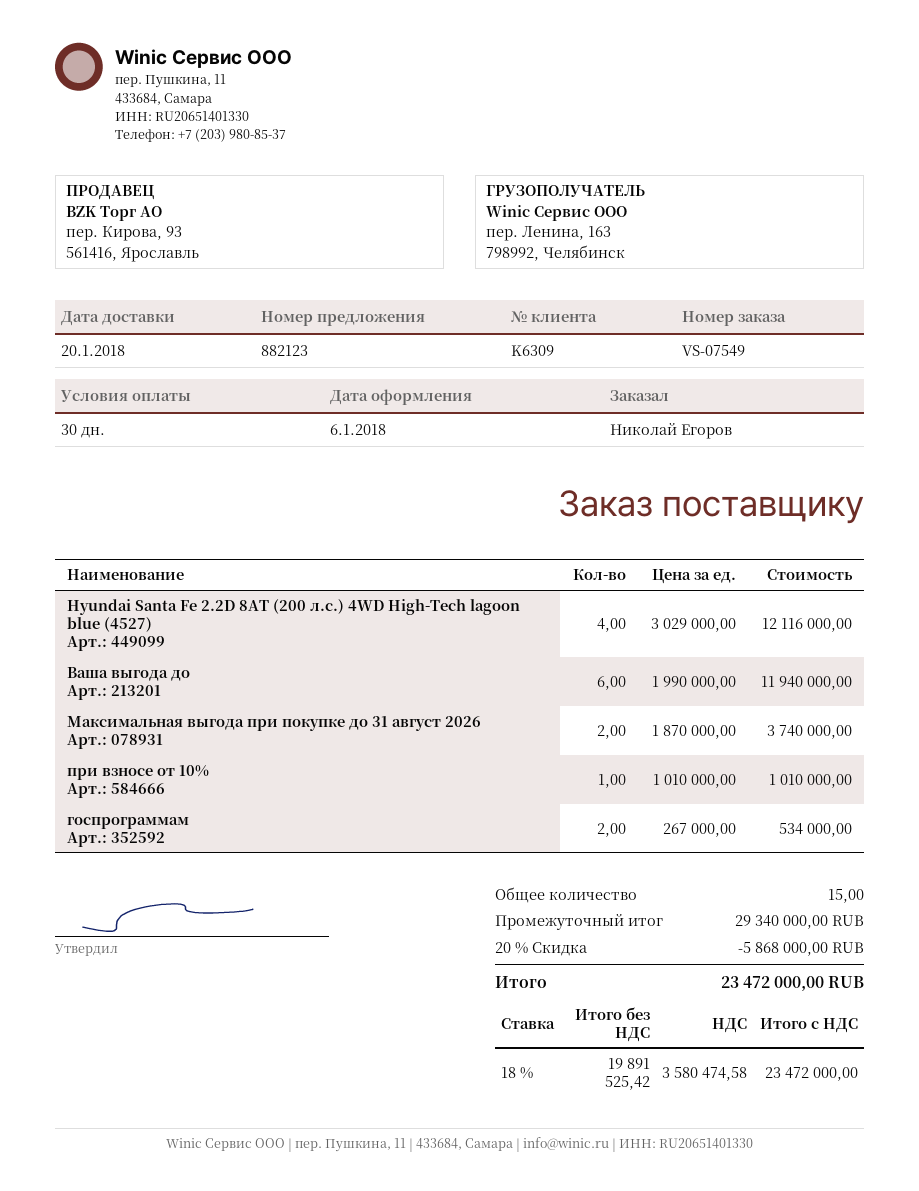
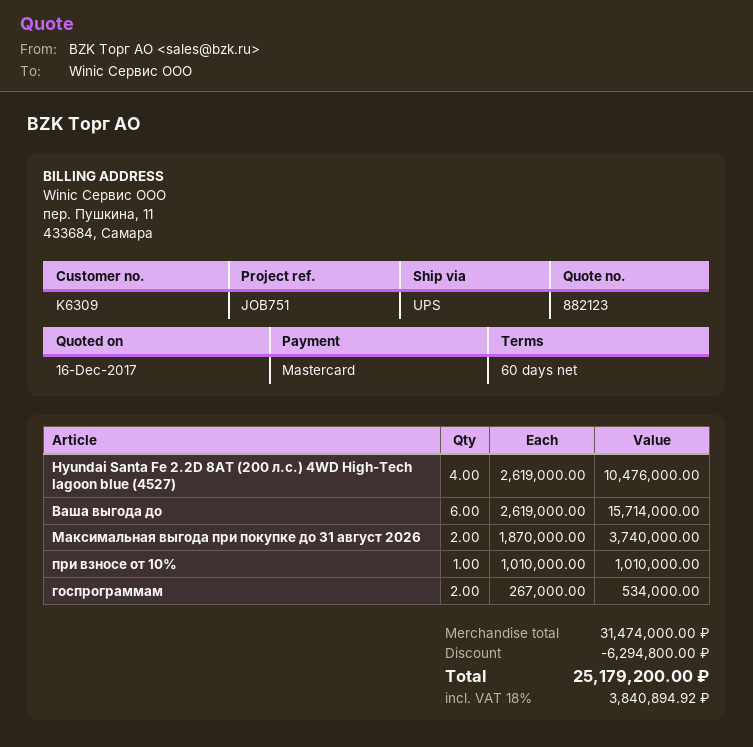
payment terms: 30 days -> 60 days
Hyundai Santa Fe 2.2D 8АТ (200 л.с.) 4WD High-Tech lagoon blue (4527): 4 x 3029000.00 = 12116000.00 -> 4 x 2619000.00 = 10476000.00
Ваша выгода до: 6 x 1990000.00 = 11940000.00 -> 6 x 2619000.00 = 15714000.00
subtotal: 29340000.00 -> 31474000.00
discount: 5868000.00 -> 6294800.00
tax: 18% = 3580474.58 -> 18% = 3840894.92
total: 23472000.00 -> 25179200.00

